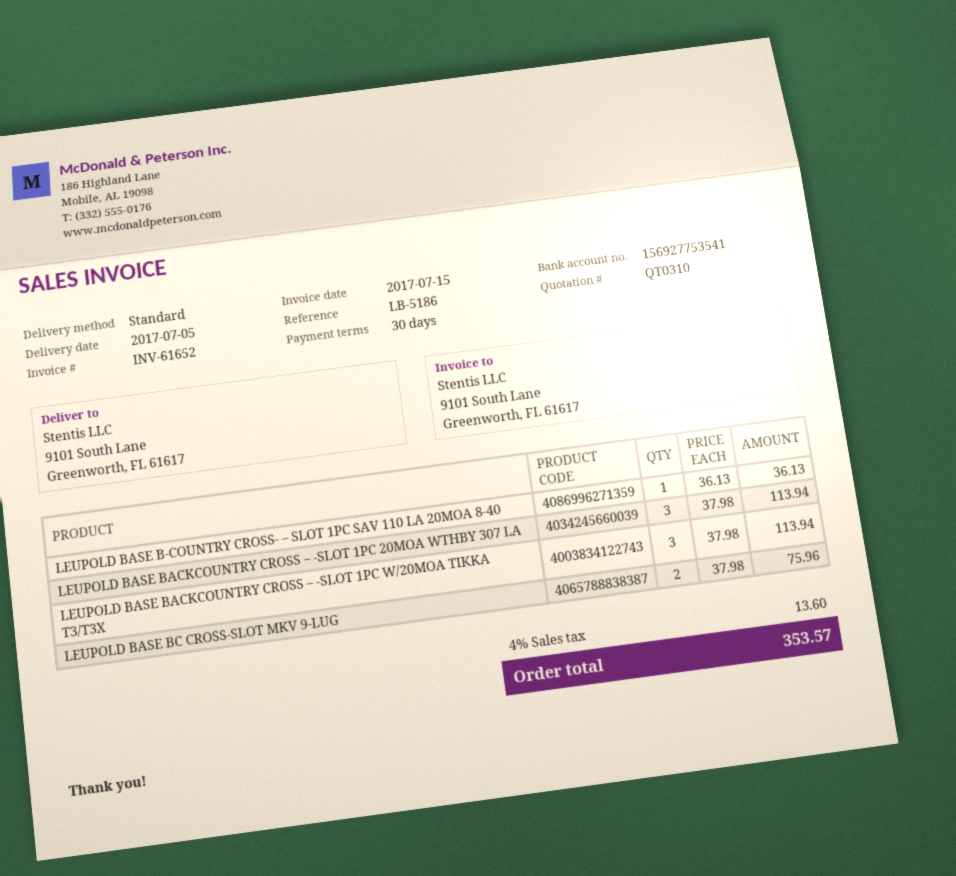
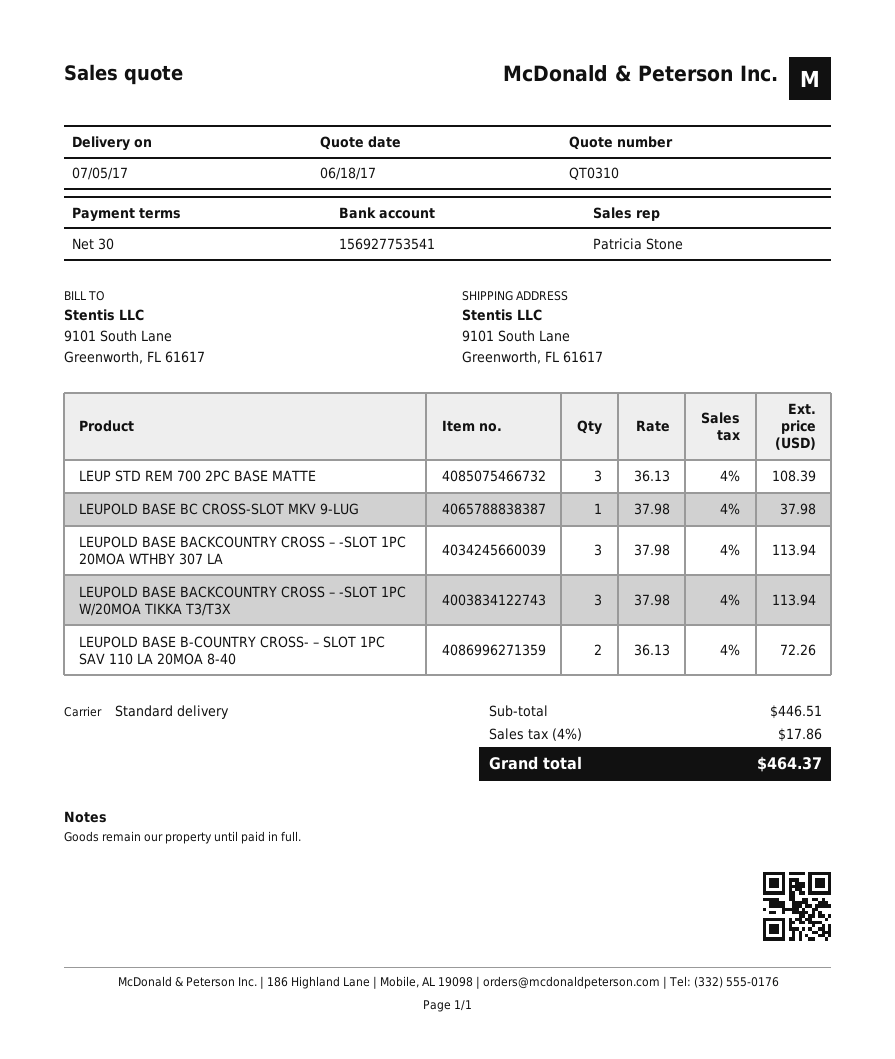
LEUPOLD BASE B-COUNTRY CROSS- – SLOT 1PC SAV 110 LA 20MOA 8-40: 1 x 36.13 = 36.13 -> 2 x 36.13 = 72.26
LEUPOLD BASE BC CROSS-SLOT MKV 9-LUG: 2 x 37.98 = 75.96 -> 1 x 37.98 = 37.98
LEUP STD REM 700 2PC BASE MATTE: none -> 3 x 36.13 = 108.39
tax: 4% = 13.60 -> 4% = 17.86
total: 353.57 -> 464.37

